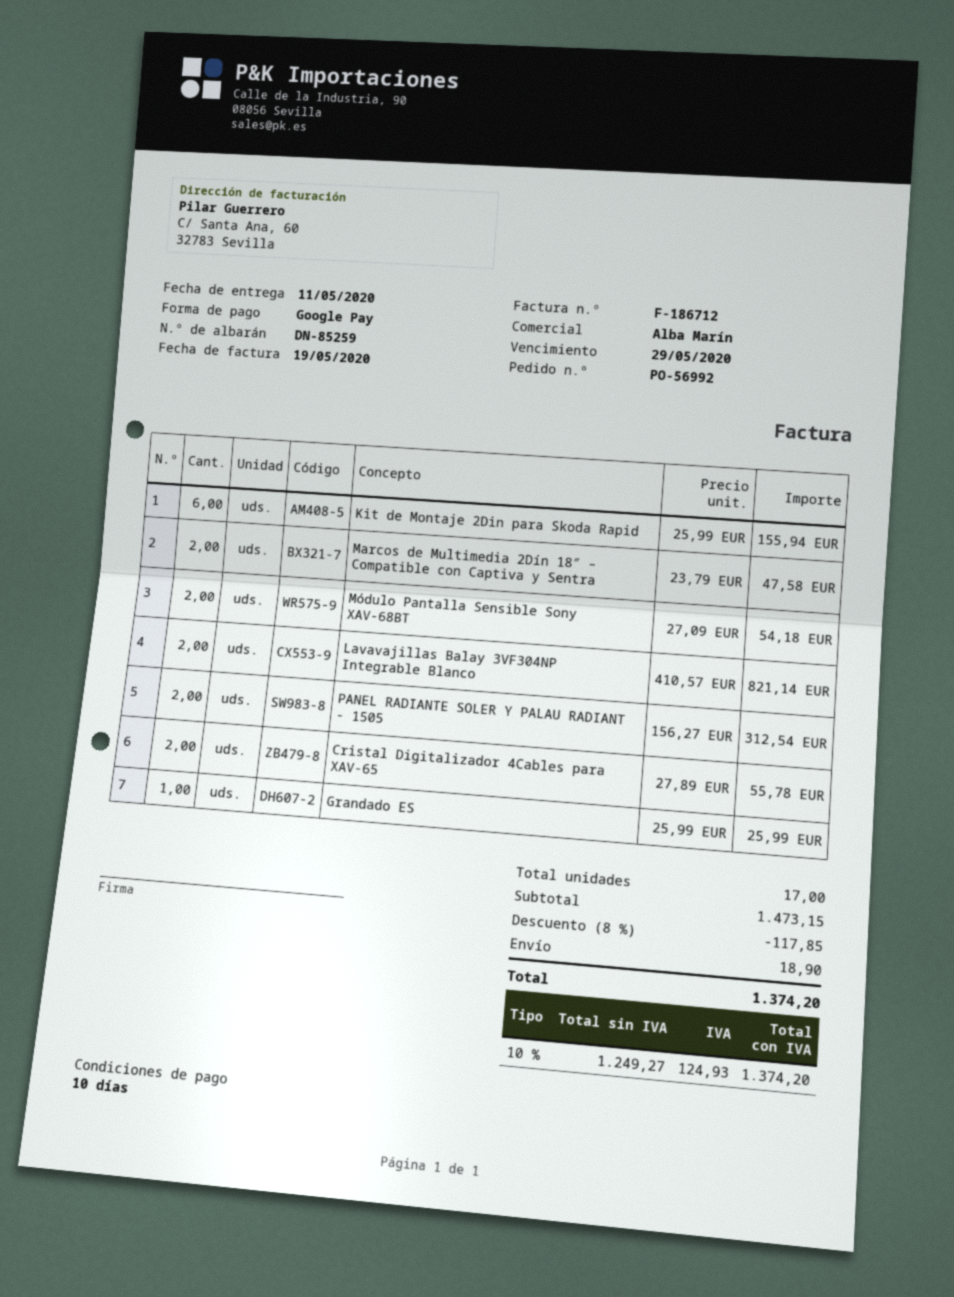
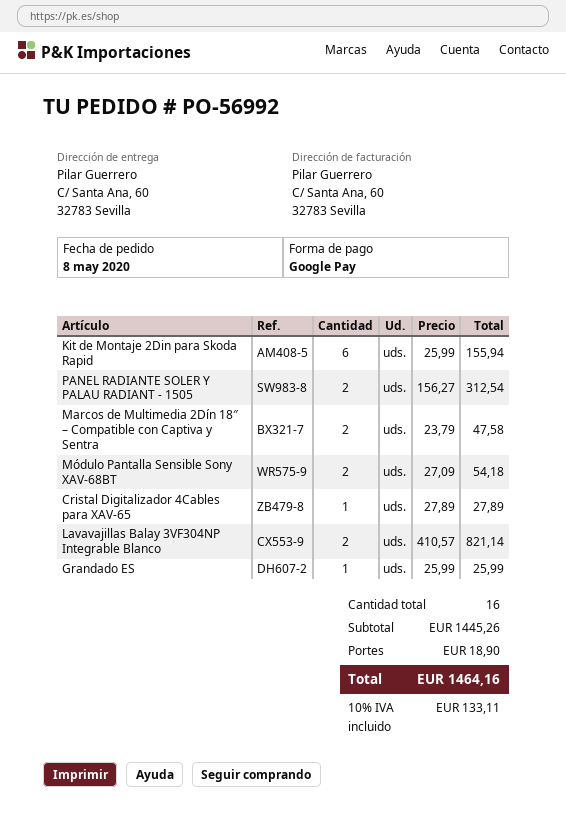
Cristal Digitalizador 4Cables para XAV-65: 2 x 27.89 = 55.78 -> 1 x 27.89 = 27.89
total quantity: 17 -> 16
subtotal: 1473.15 -> 1445.26
discount: 8% = 117.85 -> none
tax: 10% = 124.93 -> 10% = 133.11
total: 1374.20 -> 1464.16

